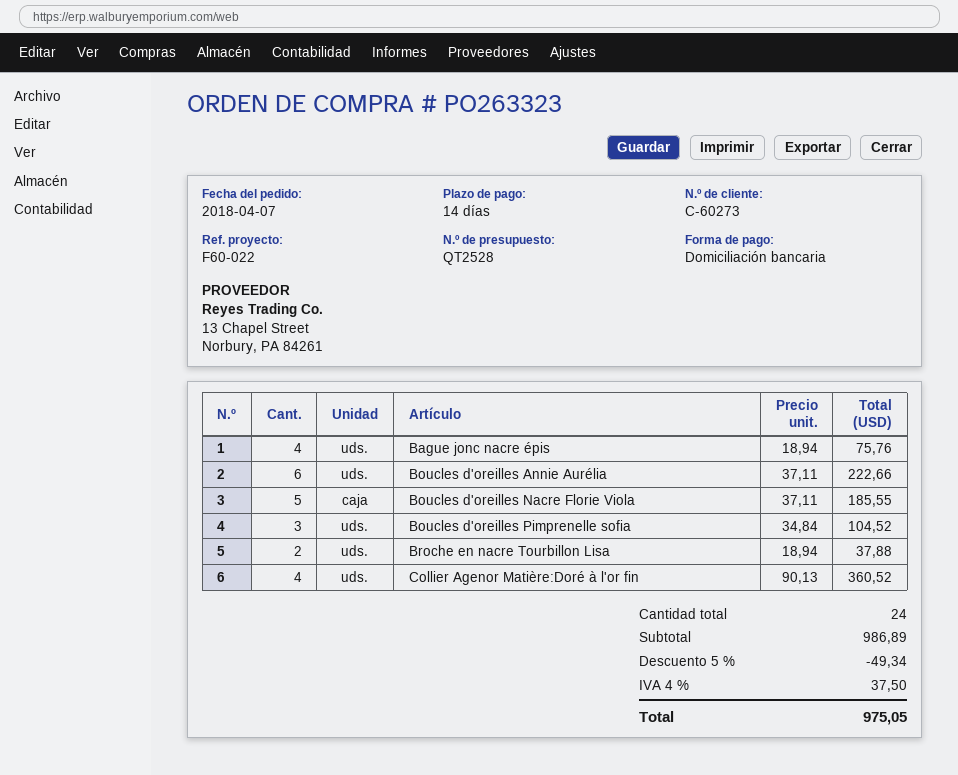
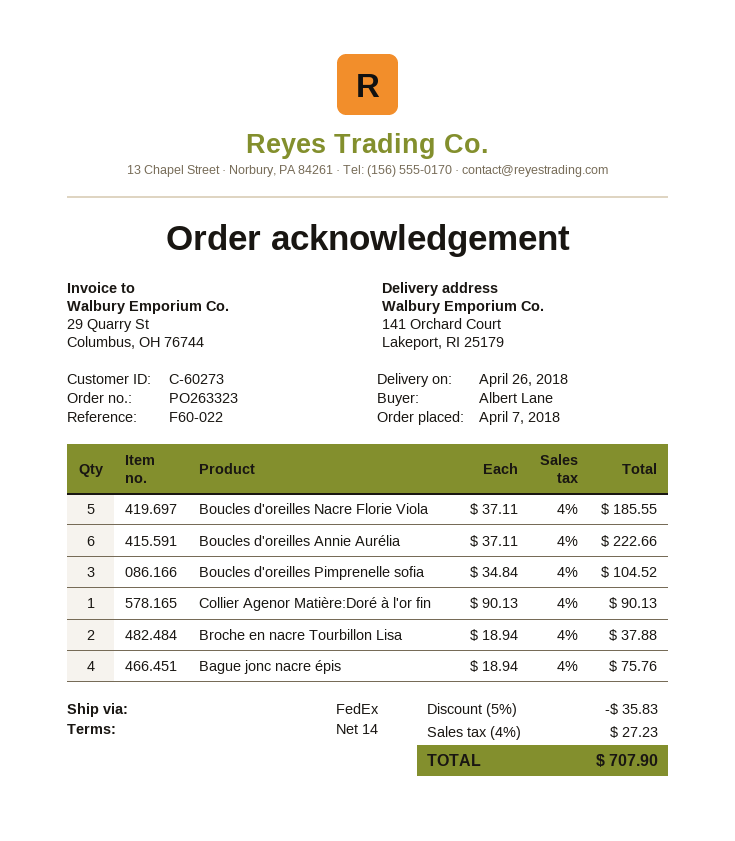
Collier Agenor Matière:Doré à l'or fin: 4 x 90.13 = 360.52 -> 1 x 90.13 = 90.13
discount: 5% = 49.34 -> 5% = 35.83
tax: 4% = 37.50 -> 4% = 27.23
total: 975.05 -> 707.90

